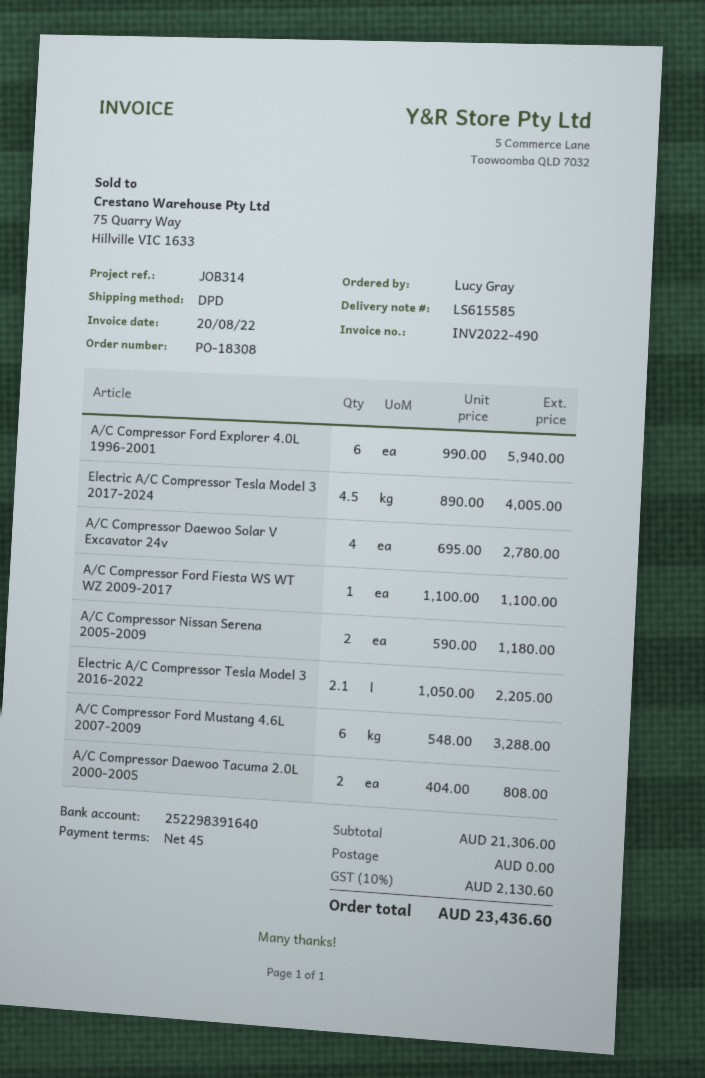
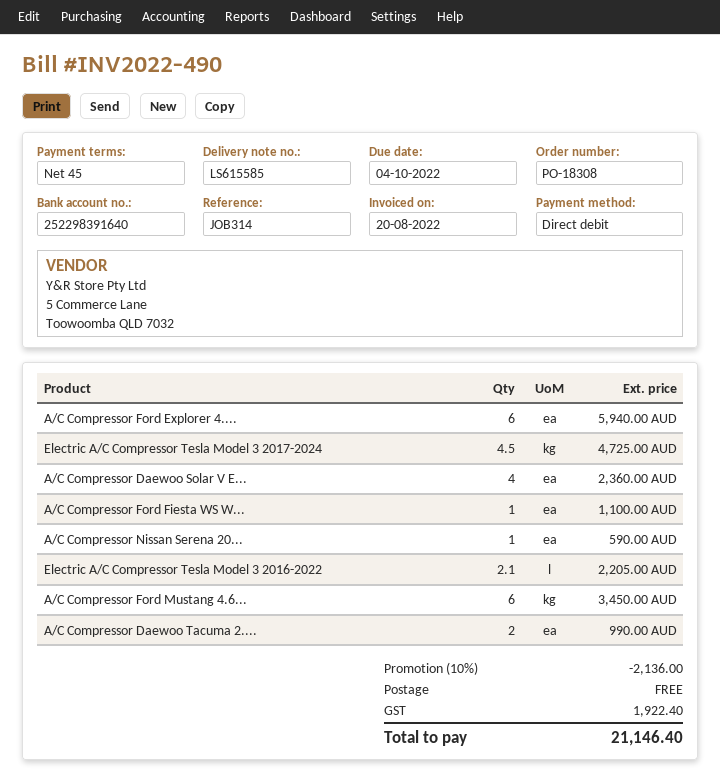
Electric A/C Compressor Tesla Model 3 2017-2024: 4.5 for 4005.00 -> 4.5 for 4725.00
A/C Compressor Daewoo Solar V Excavator 24v: 4 for 2780.00 -> 4 for 2360.00
A/C Compressor Nissan Serena 2005-2009: 2 for 1180.00 -> 1 for 590.00
A/C Compressor Ford Mustang 4.6L 2007-2009: 6 for 3288.00 -> 6 for 3450.00
A/C Compressor Daewoo Tacuma 2.0L 2000-2005: 2 for 808.00 -> 2 for 990.00
discount: none -> 10% = 2136.00
tax: 2130.60 -> 1922.40
total: 23436.60 -> 21146.40

